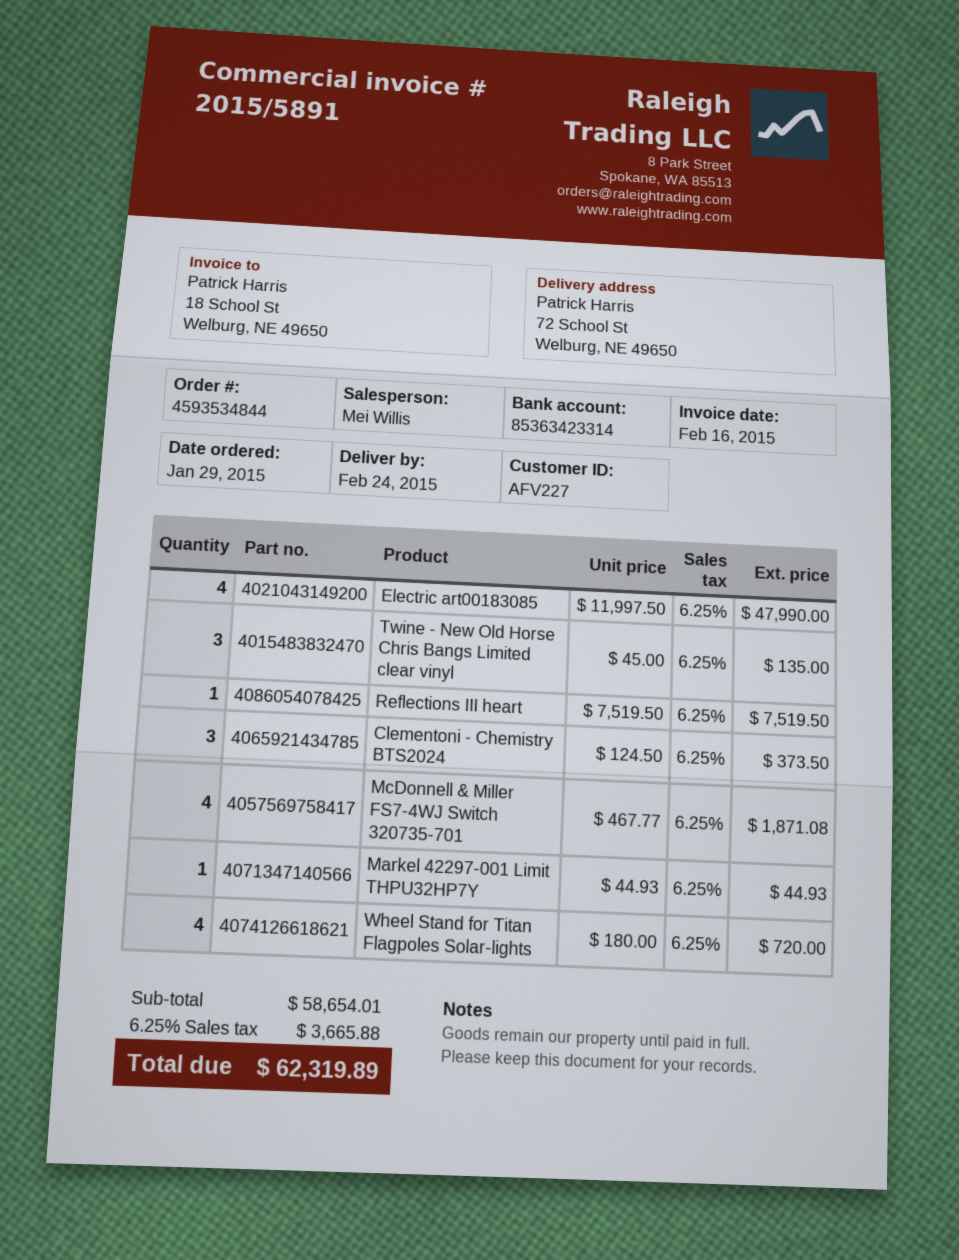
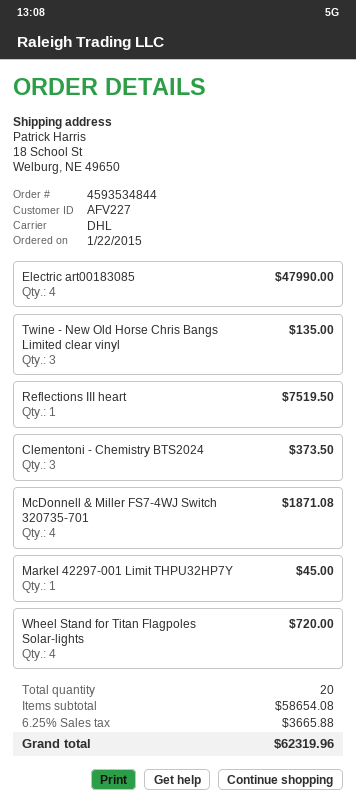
order date: 2015-01-29 -> 2015-01-22
ship to: 72 School St, Welburg, NE 49650 -> 18 School St, Welburg, NE 49650
Markel 42297-001 Limit THPU32HP7Y: 1 for 44.93 -> 1 for 45.00
subtotal: 58654.01 -> 58654.08
total: 62319.89 -> 62319.96

